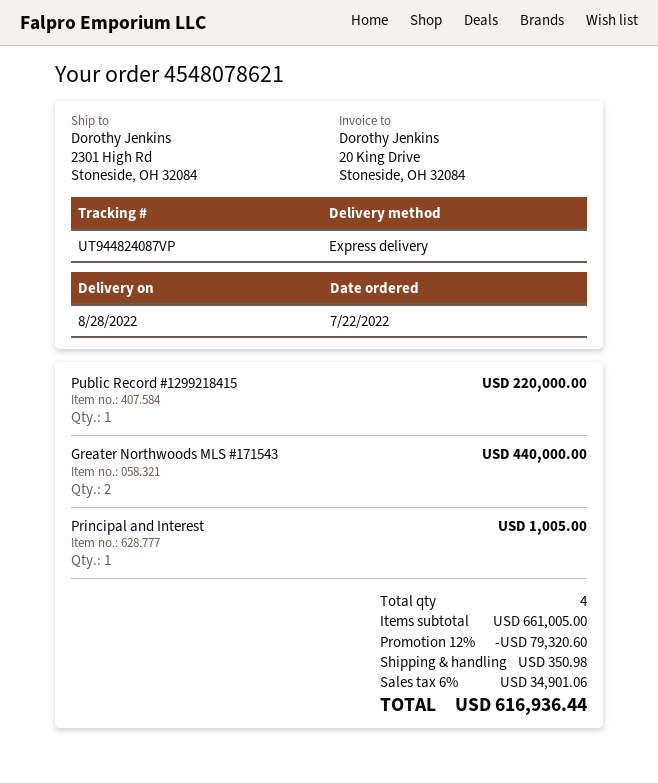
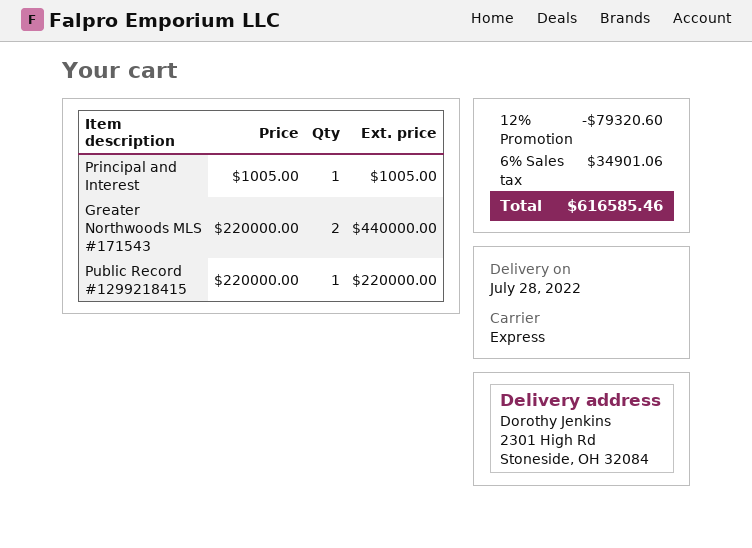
delivery date: 2022-08-28 -> 2022-07-28
shipping: 350.98 -> none
total: 616936.44 -> 616585.46

